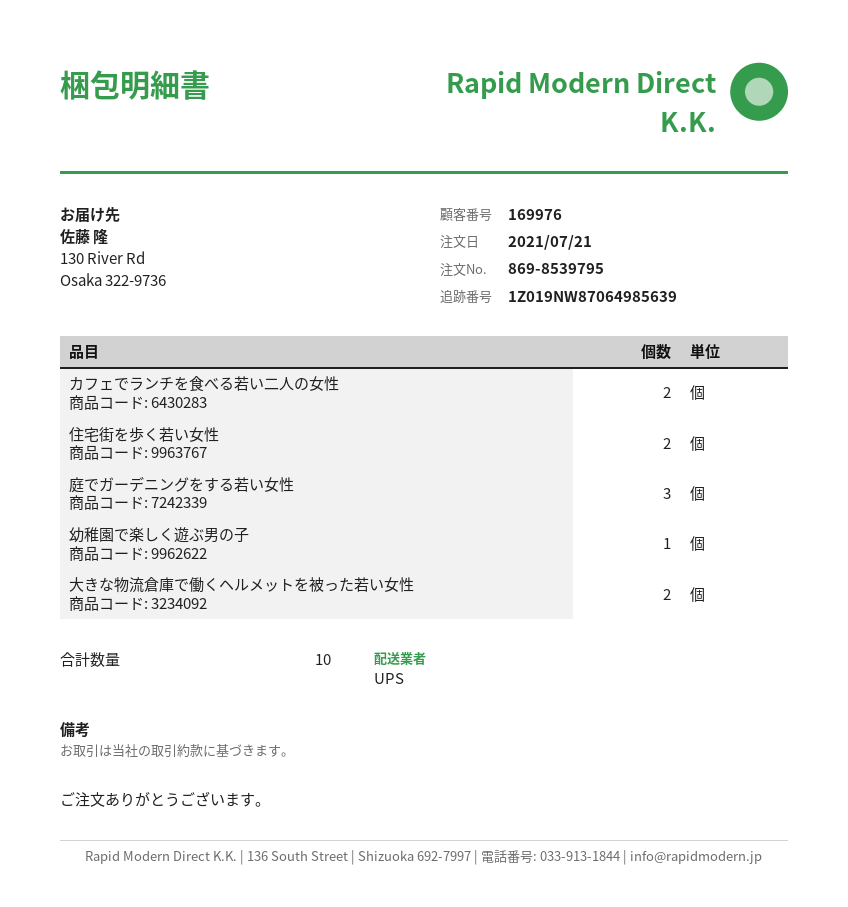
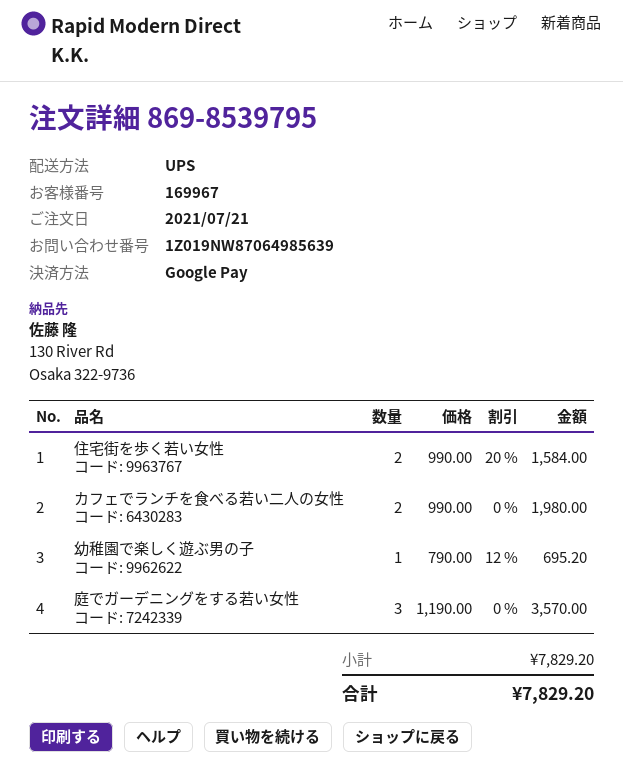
customer number: 169976 -> 169967
大きな物流倉庫で働くヘルメットを被った若い女性: 2 -> none

